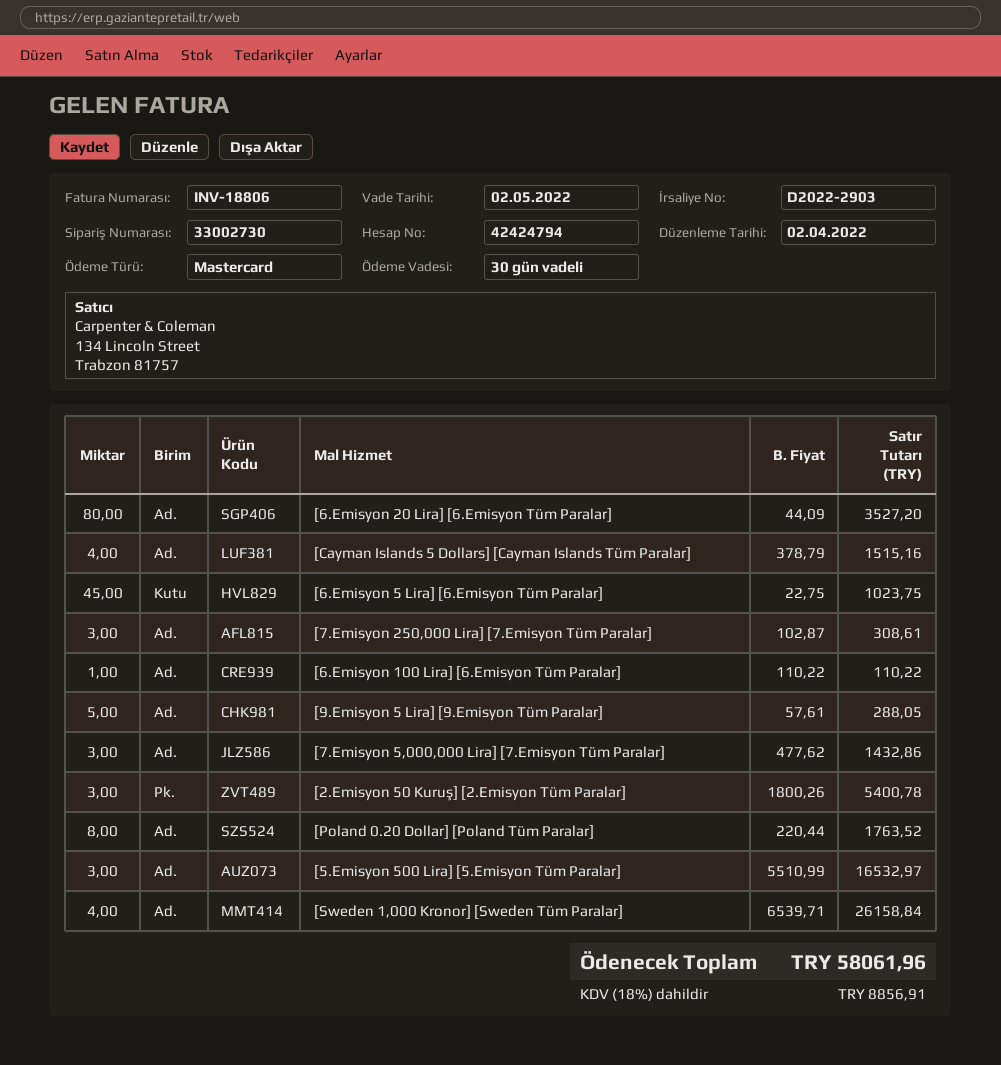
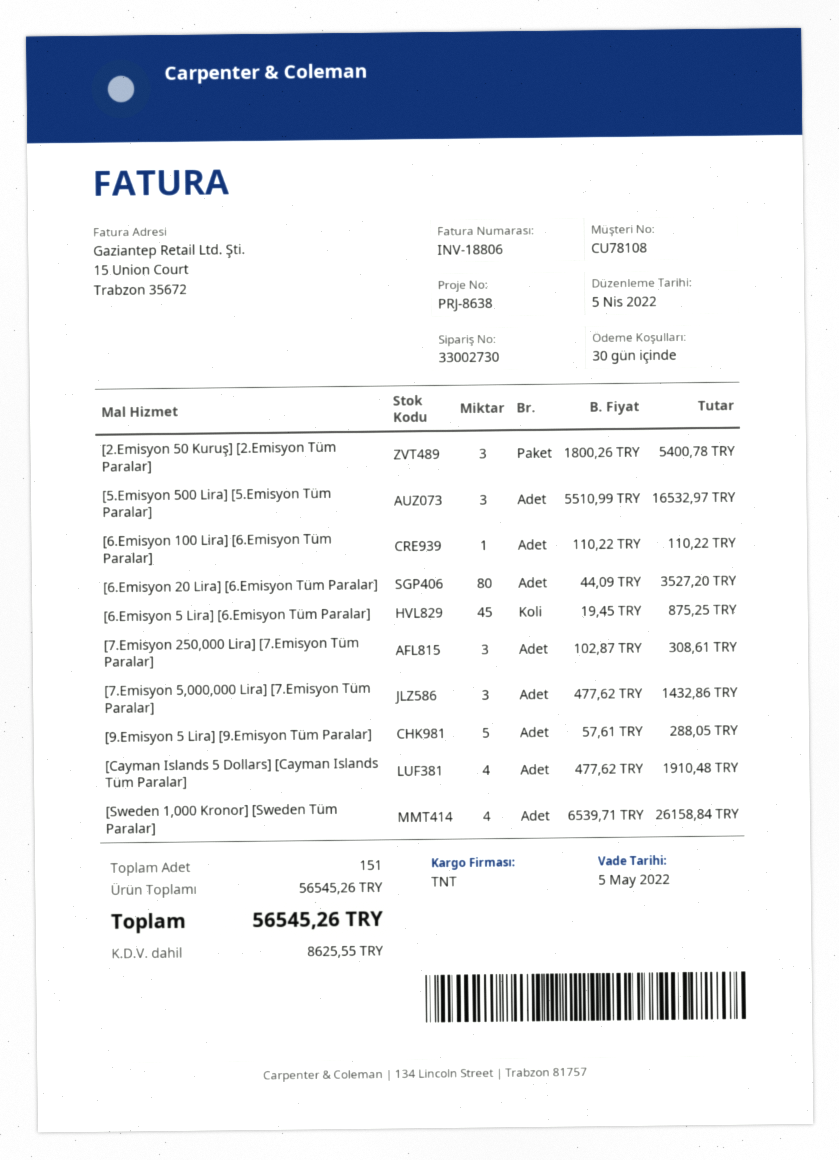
invoice date: 2022-04-02 -> 2022-04-05
due date: 2022-05-02 -> 2022-05-05
[Cayman Islands 5 Dollars] [Cayman Islands Tüm Paralar]: 4 x 378.79 = 1515.16 -> 4 x 477.62 = 1910.48
[6.Emisyon 5 Lira] [6.Emisyon Tüm Paralar]: 45 x 22.75 = 1023.75 -> 45 x 19.45 = 875.25
[Poland 0.20 Dollar] [Poland Tüm Paralar]: 8 x 220.44 = 1763.52 -> none
tax: 8856.91 -> 8625.55
total: 58061.96 -> 56545.26

